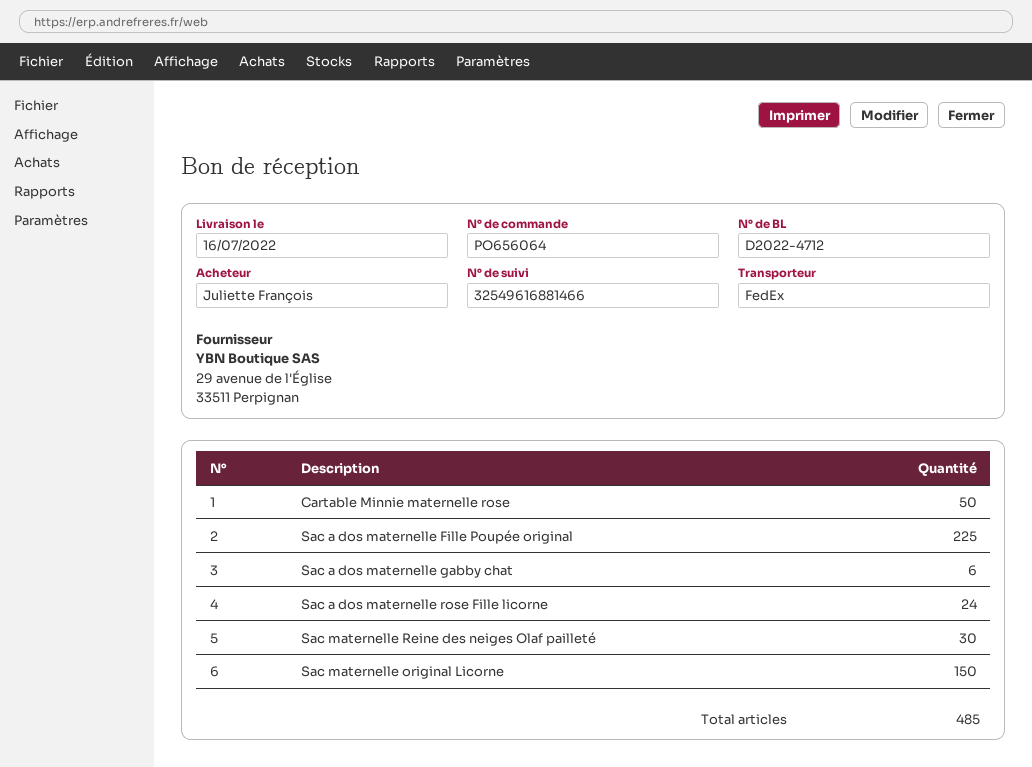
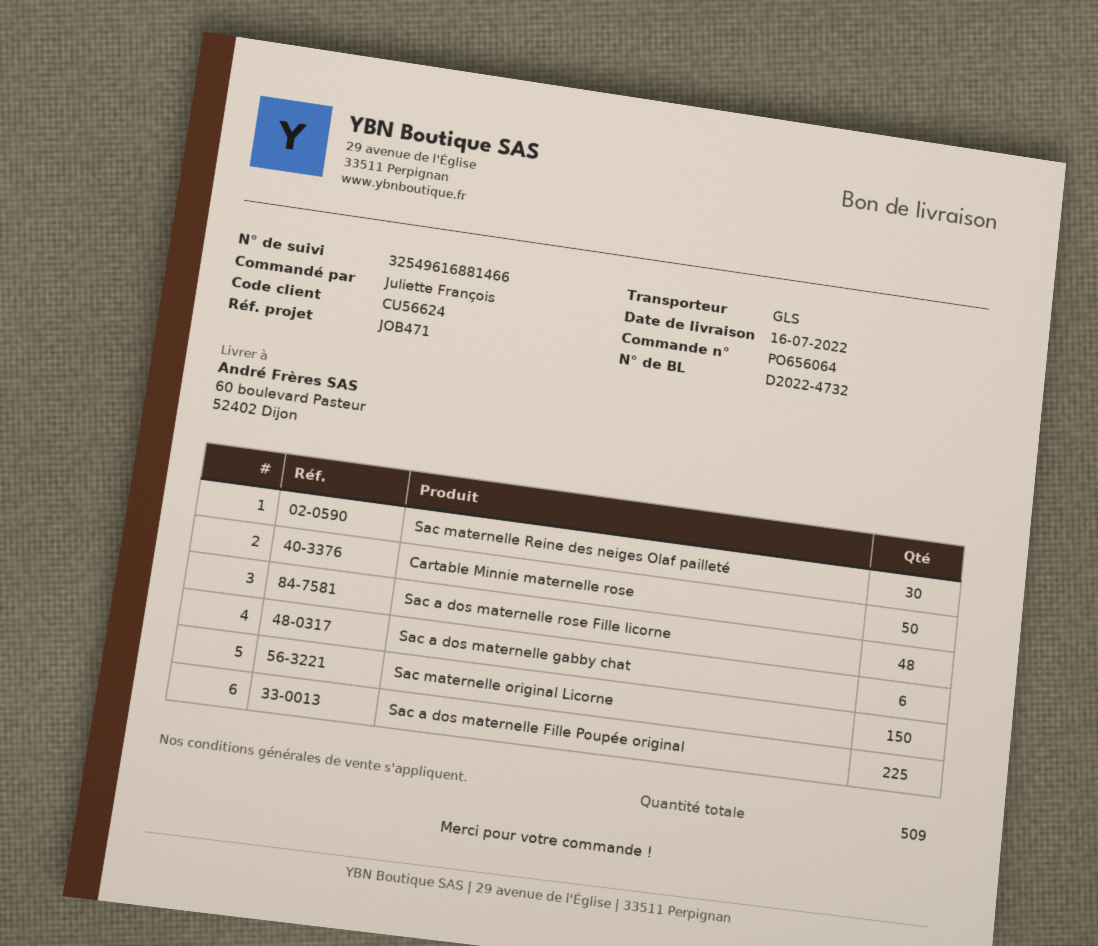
delivery note number: D2022-4712 -> D2022-4732
shipping method: FedEx -> GLS
Sac a dos maternelle rose Fille licorne: 24 -> 48
total quantity: 485 -> 509

